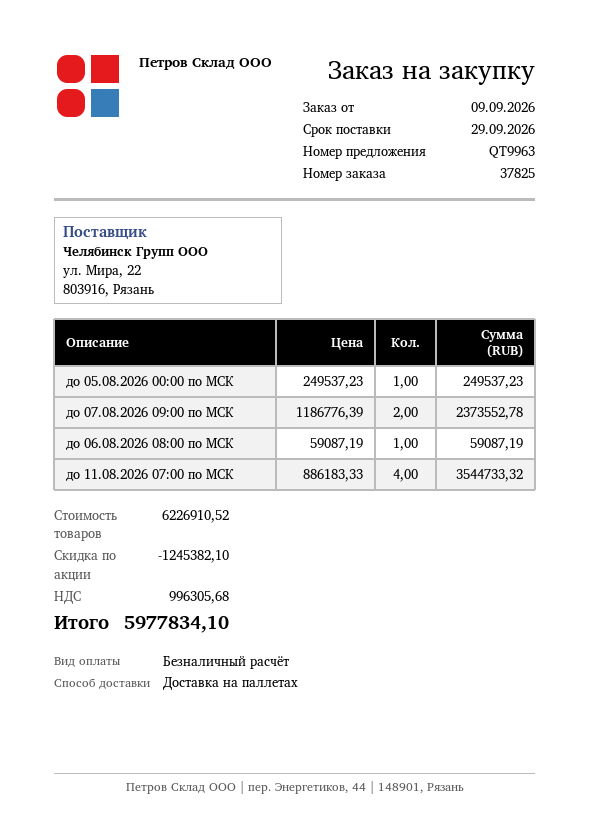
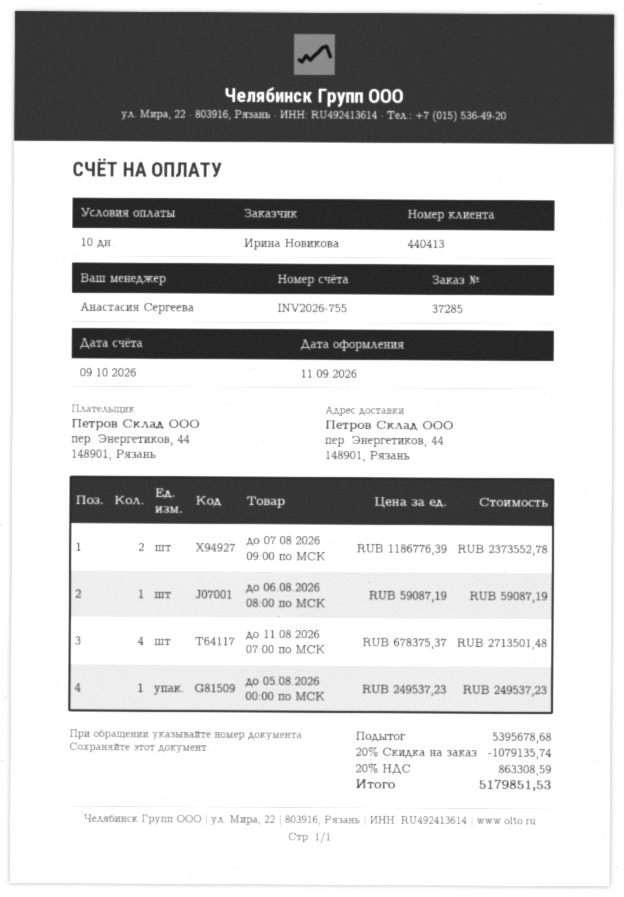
order number: 37825 -> 37285
order date: 2026-09-09 -> 2026-09-11
до 11.08.2026 07:00 по МСК: 4 x 886183.33 = 3544733.32 -> 4 x 678375.37 = 2713501.48
subtotal: 6226910.52 -> 5395678.68
discount: 1245382.10 -> 1079135.74
tax: 996305.68 -> 863308.59
total: 5977834.10 -> 5179851.53

